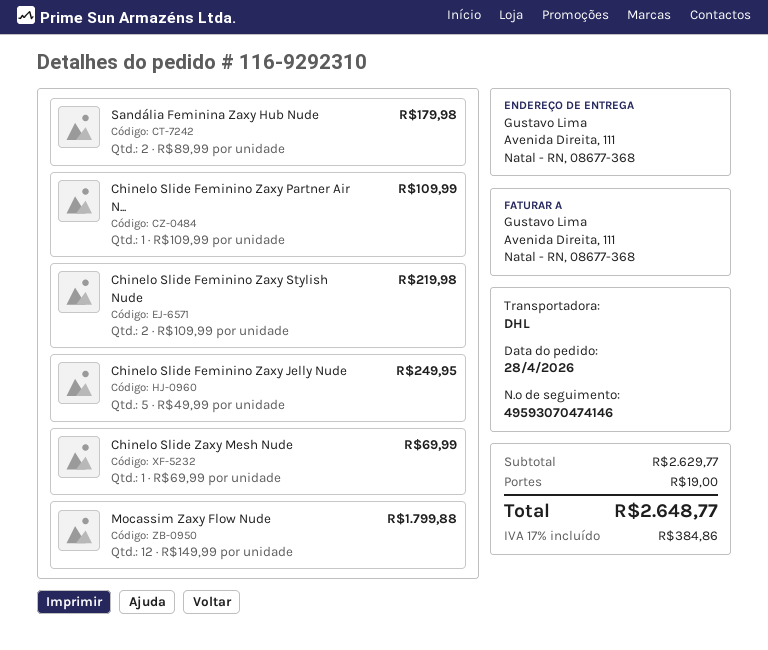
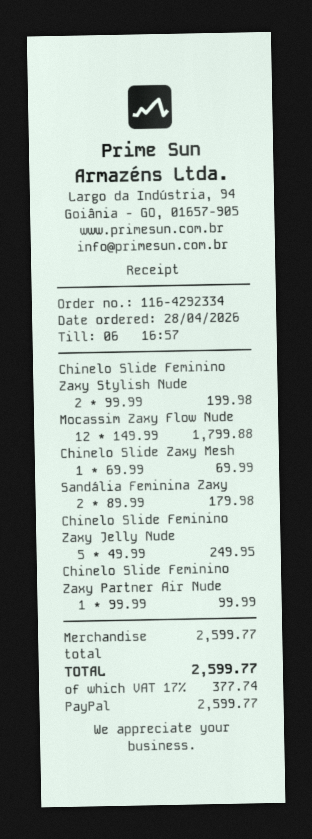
order number: 116-9292310 -> 116-4292334
Chinelo Slide Feminino Zaxy Partner Air N...: 1 x 109.99 = 109.99 -> 1 x 99.99 = 99.99
Chinelo Slide Feminino Zaxy Stylish Nude: 2 x 109.99 = 219.98 -> 2 x 99.99 = 199.98
subtotal: 2629.77 -> 2599.77
shipping: 19.00 -> none
tax: 17% = 384.86 -> 17% = 377.74
total: 2648.77 -> 2599.77

